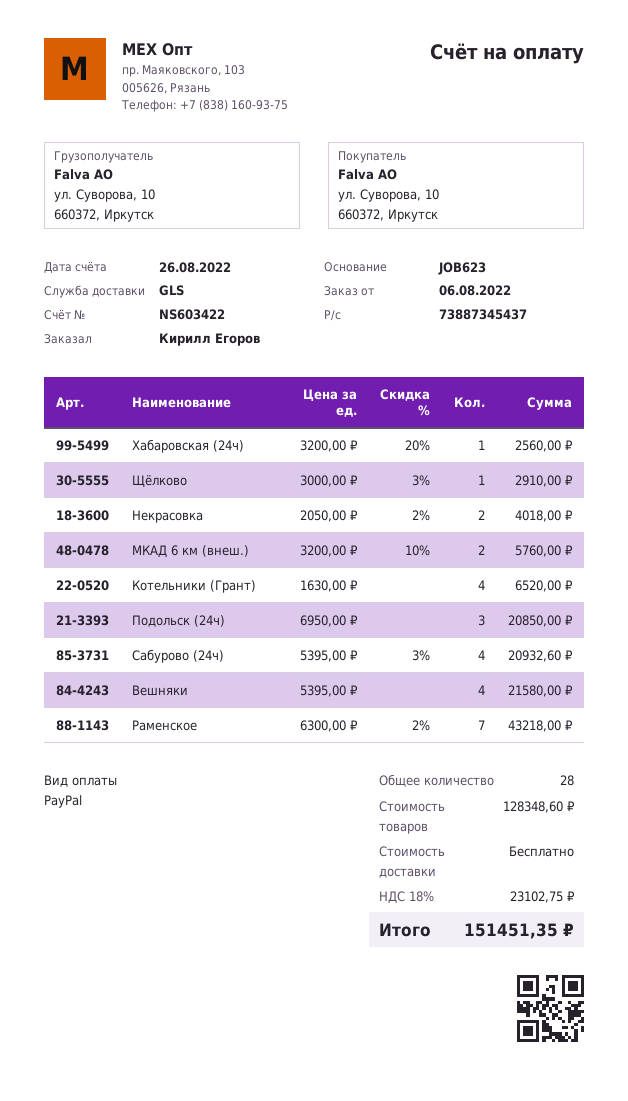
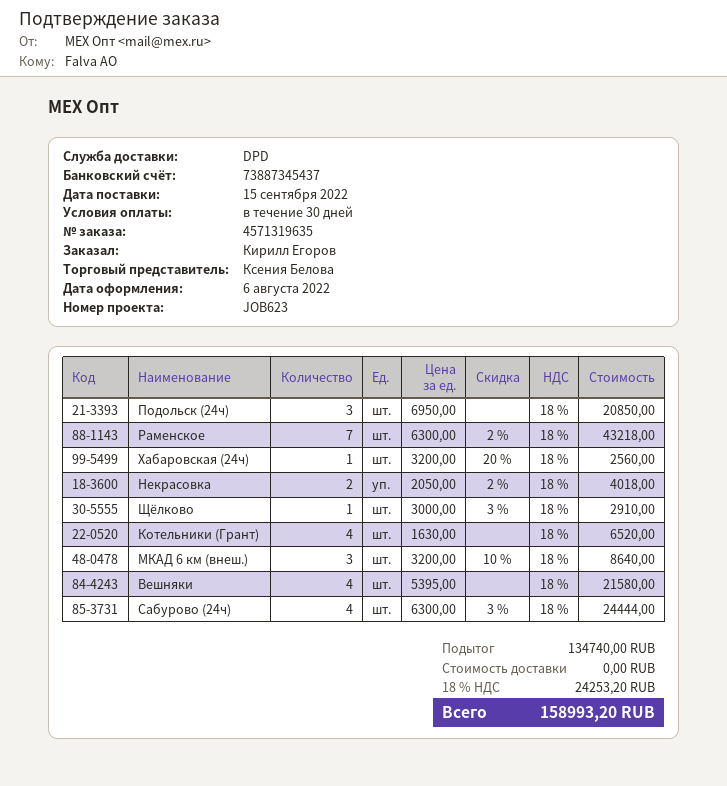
shipping method: GLS -> DPD
МКАД 6 км (внеш.): 2 x 3200.00 - 10% = 5760.00 -> 3 x 3200.00 - 10% = 8640.00
Сабурово (24ч): 4 x 5395.00 - 3% = 20932.60 -> 4 x 6300.00 - 3% = 24444.00
subtotal: 128348.60 -> 134740.00
tax: 18% = 23102.75 -> 18% = 24253.20
total: 151451.35 -> 158993.20

